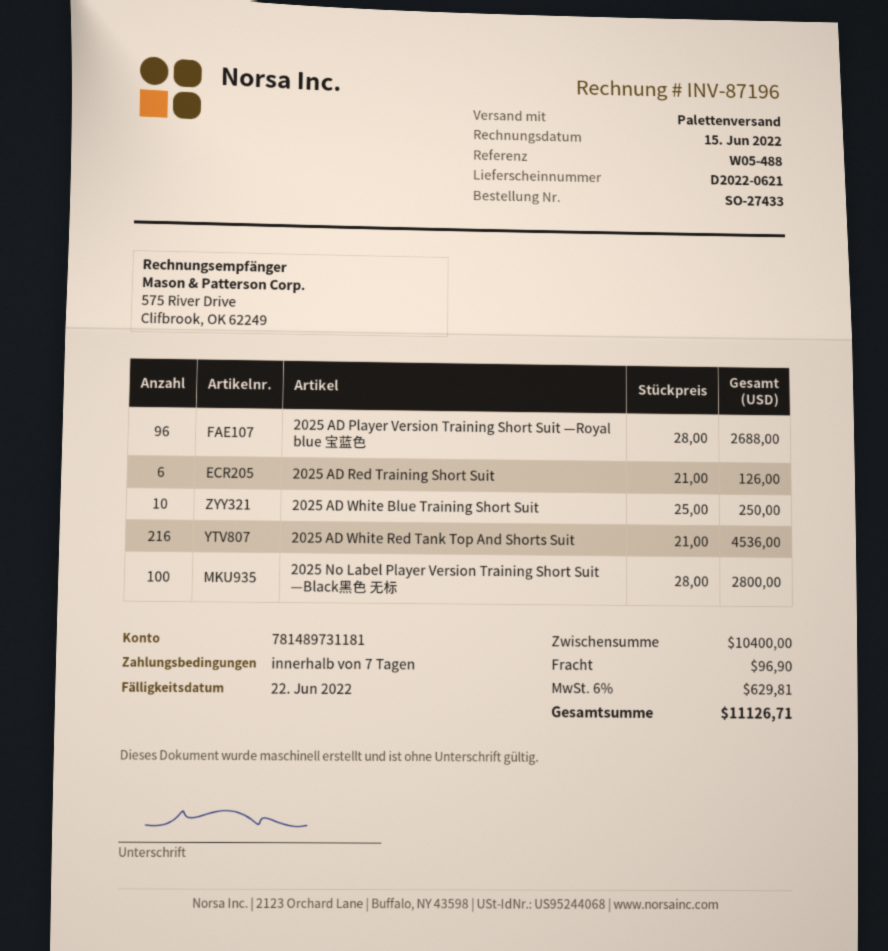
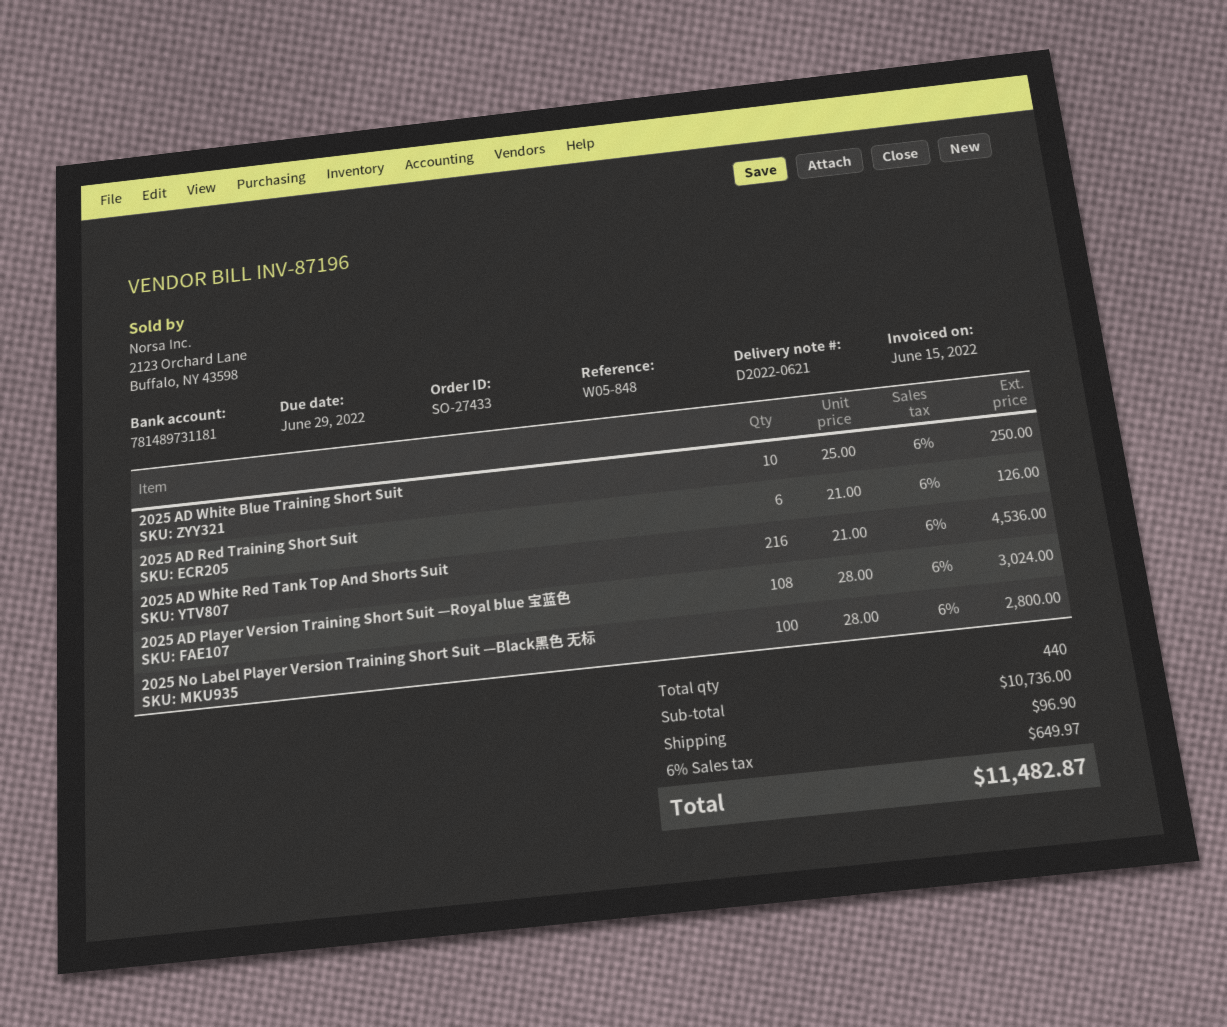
due date: 2022-06-22 -> 2022-06-29
reference: W05-488 -> W05-848
2025 AD Player Version Training Short Suit —Royal blue 宝蓝色: 96 x 28.00 = 2688.00 -> 108 x 28.00 = 3024.00
subtotal: 10400.00 -> 10736.00
tax: 6% = 629.81 -> 6% = 649.97
total: 11126.71 -> 11482.87

